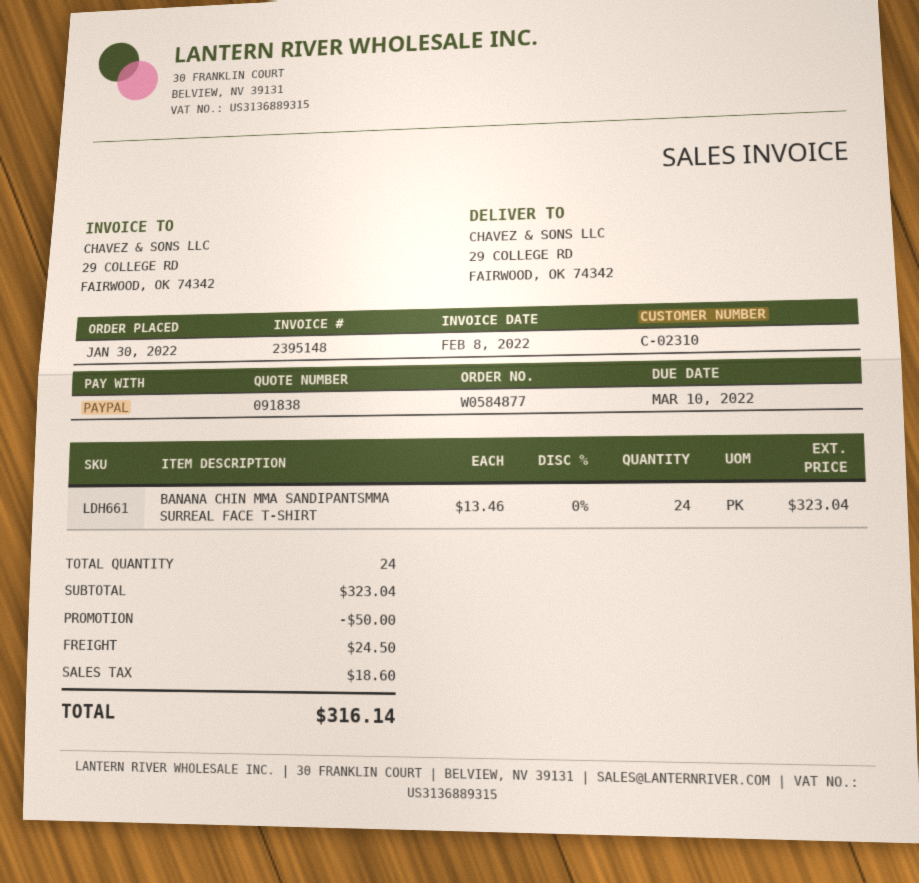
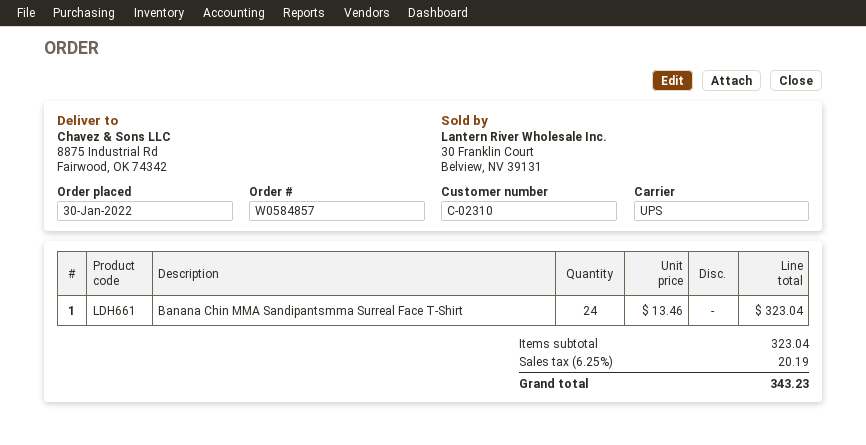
order number: W0584877 -> W0584857
ship to: 29 COLLEGE RD, FAIRWOOD, OK 74342 -> 8875 Industrial Rd, Fairwood, OK 74342
discount: 50.00 -> none
shipping: 24.50 -> none
tax: 18.60 -> 20.19
total: 316.14 -> 343.23

